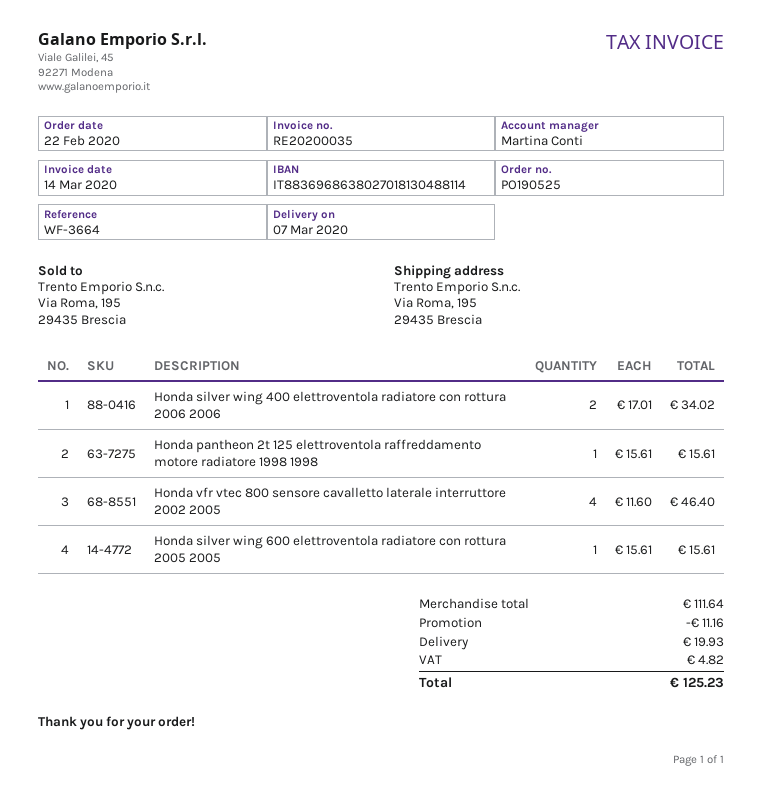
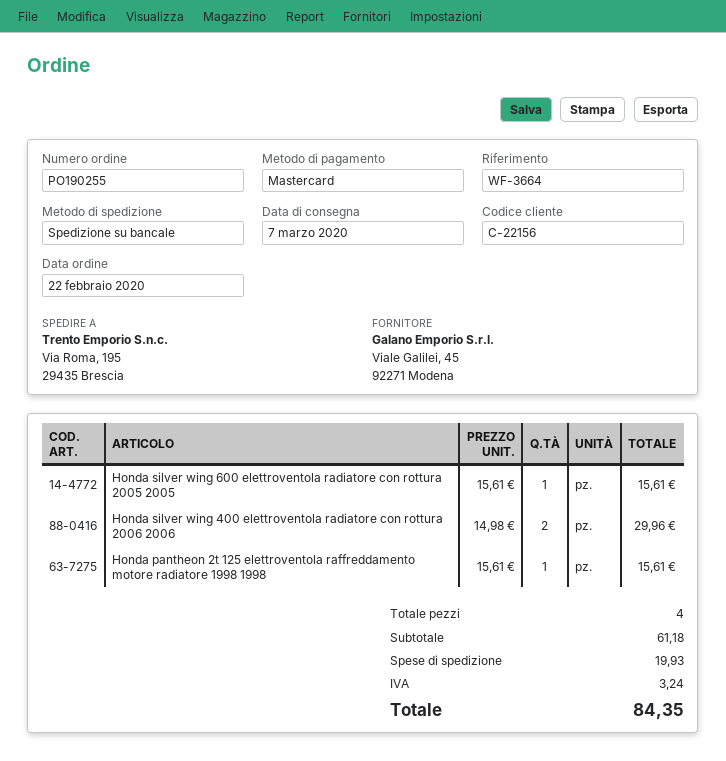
order number: PO190525 -> PO190255
Honda silver wing 400 elettroventola radiatore con rottura 2006 2006: 2 x 17.01 = 34.02 -> 2 x 14.98 = 29.96
Honda vfr vtec 800 sensore cavalletto laterale interruttore 2002 2005: 4 x 11.60 = 46.40 -> none
subtotal: 111.64 -> 61.18
discount: 11.16 -> none
tax: 4.82 -> 3.24
total: 125.23 -> 84.35

